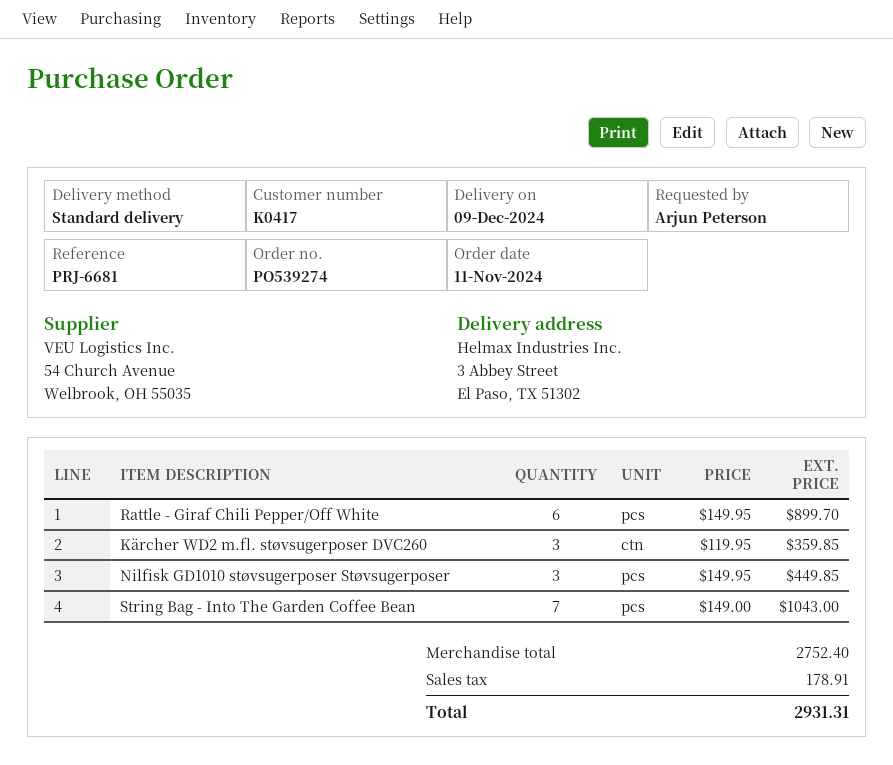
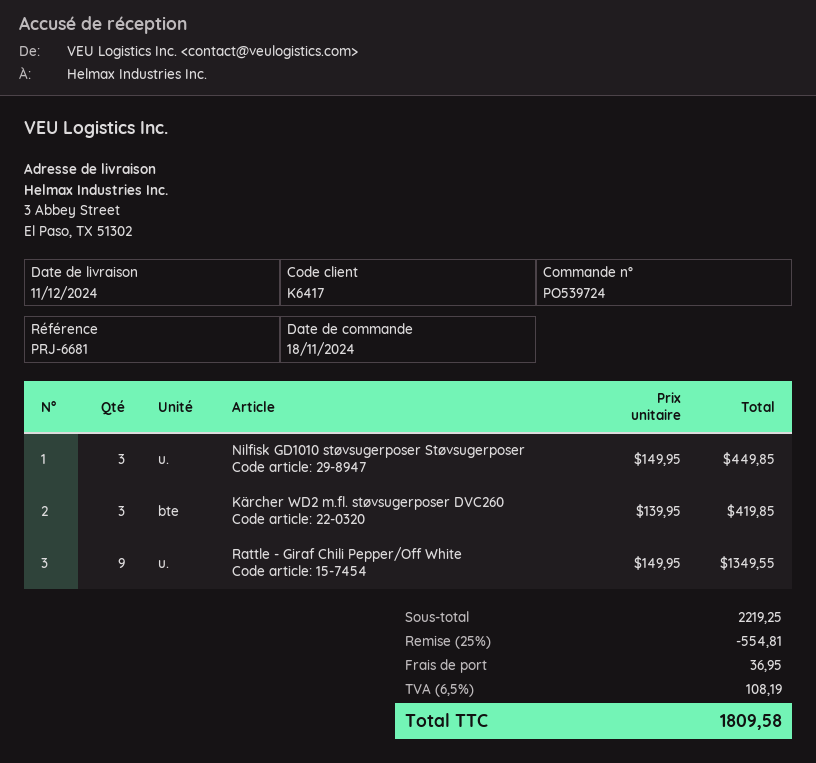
order number: PO539274 -> PO539724
order date: 2024-11-11 -> 2024-11-18
delivery date: 2024-12-09 -> 2024-12-11
customer number: K0417 -> K6417
Rattle - Giraf Chili Pepper/Off White: 6 x 149.95 = 899.70 -> 9 x 149.95 = 1349.55
Kärcher WD2 m.fl. støvsugerposer DVC260: 3 x 119.95 = 359.85 -> 3 x 139.95 = 419.85
String Bag - Into The Garden Coffee Bean: 7 x 149.00 = 1043.00 -> none
subtotal: 2752.40 -> 2219.25
discount: none -> 25% = 554.81
shipping: none -> 36.95
tax: 178.91 -> 108.19
total: 2931.31 -> 1809.58

